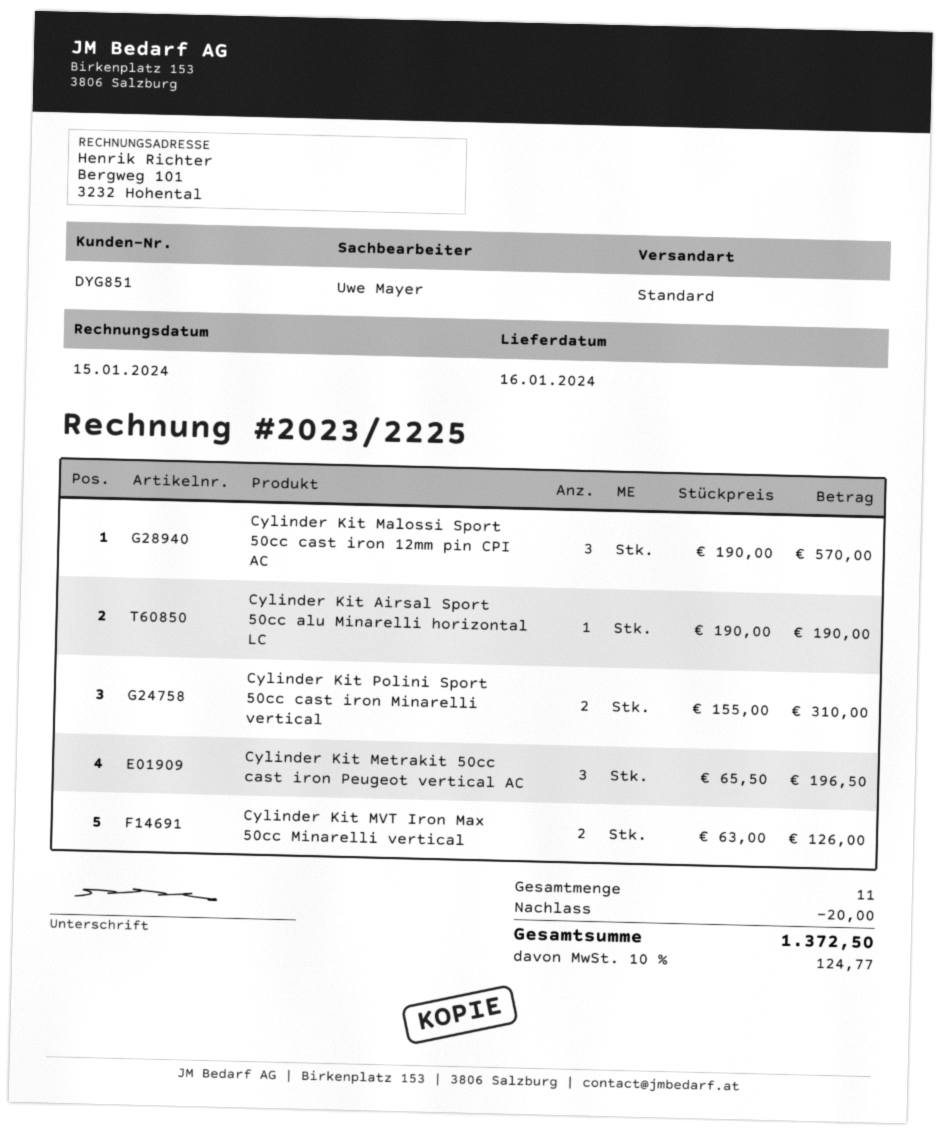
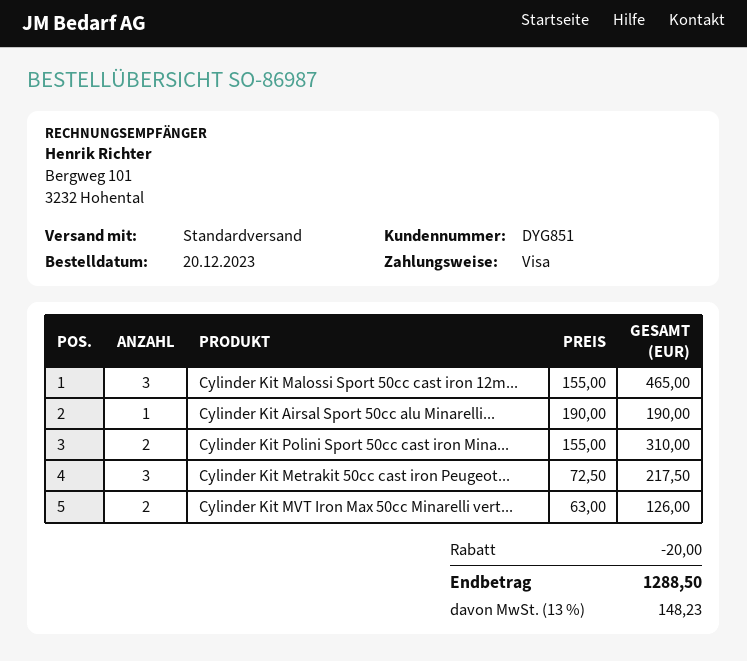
Cylinder Kit Malossi Sport 50cc cast iron 12mm pin CPI AC: 3 x 190.00 = 570.00 -> 3 x 155.00 = 465.00
Cylinder Kit Metrakit 50cc cast iron Peugeot vertical AC: 3 x 65.50 = 196.50 -> 3 x 72.50 = 217.50
tax: 10% = 124.77 -> 13% = 148.23
total: 1372.50 -> 1288.50

